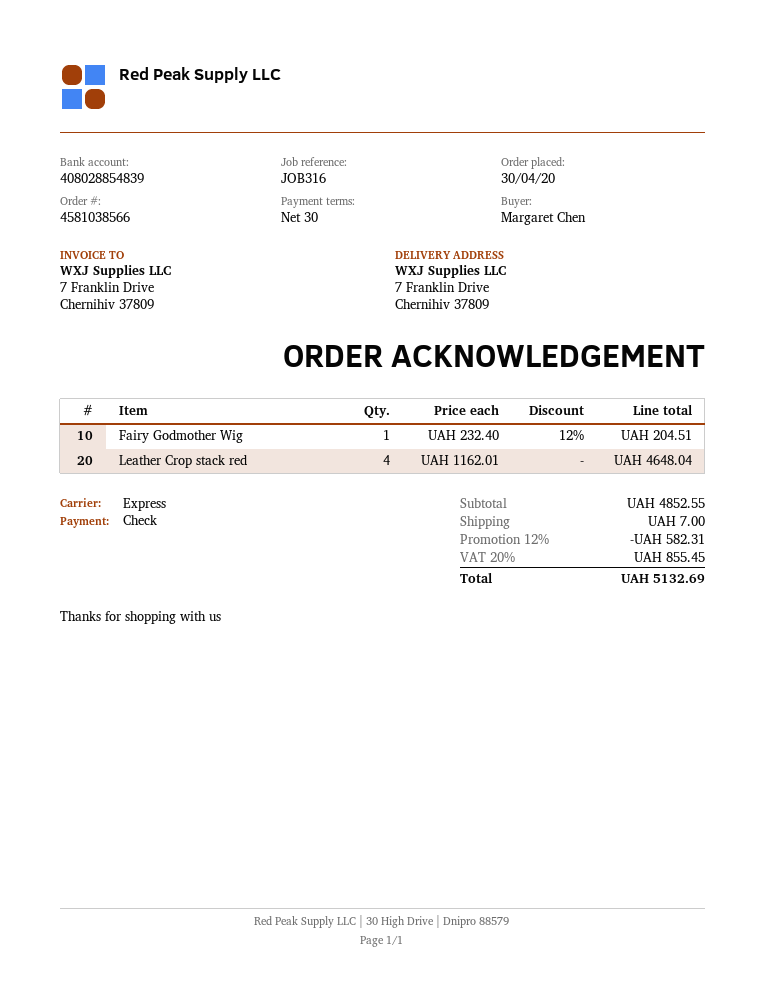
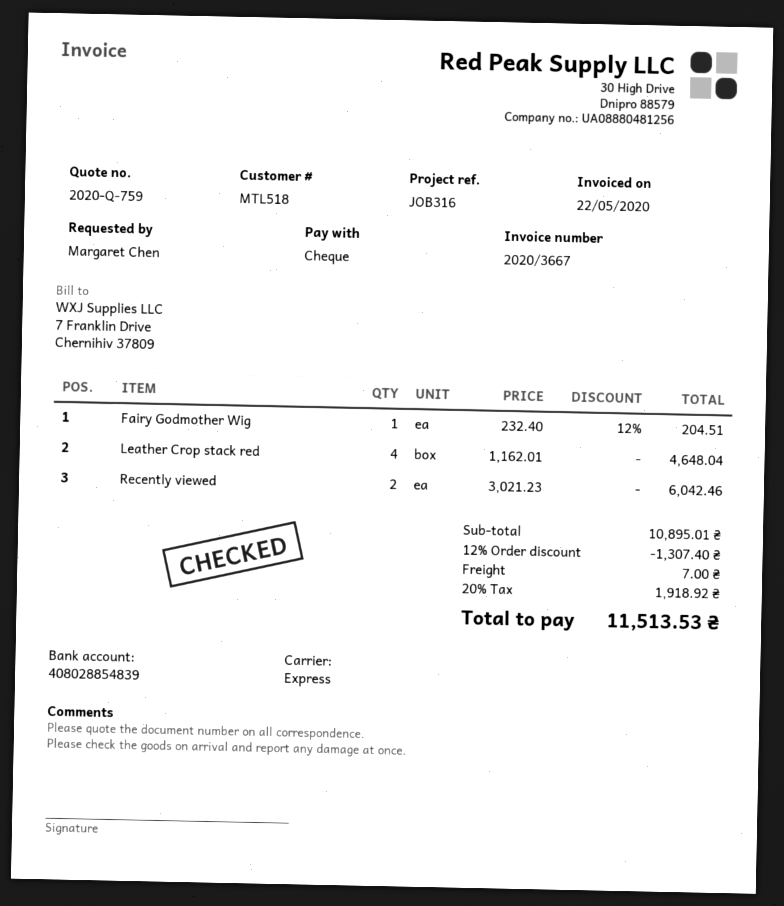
Recently viewed: none -> 2 x 3021.23 = 6042.46
subtotal: 4852.55 -> 10895.01
discount: 12% = 582.31 -> 12% = 1307.40
tax: 20% = 855.45 -> 20% = 1918.92
total: 5132.69 -> 11513.53

